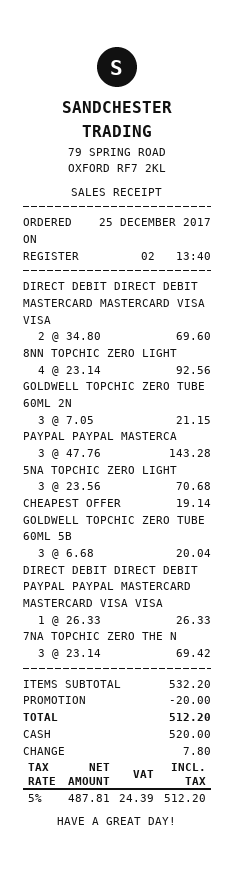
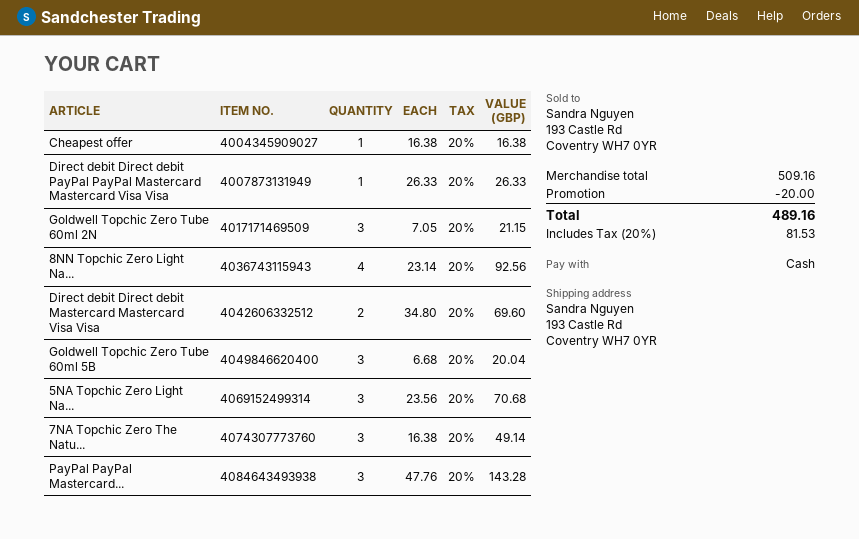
CHEAPEST OFFER: 1 x 19.14 = 19.14 -> 1 x 16.38 = 16.38
7NA TOPCHIC ZERO THE N: 3 x 23.14 = 69.42 -> 3 x 16.38 = 49.14
subtotal: 532.20 -> 509.16
tax: 5% = 24.39 -> 20% = 81.53
total: 512.20 -> 489.16

